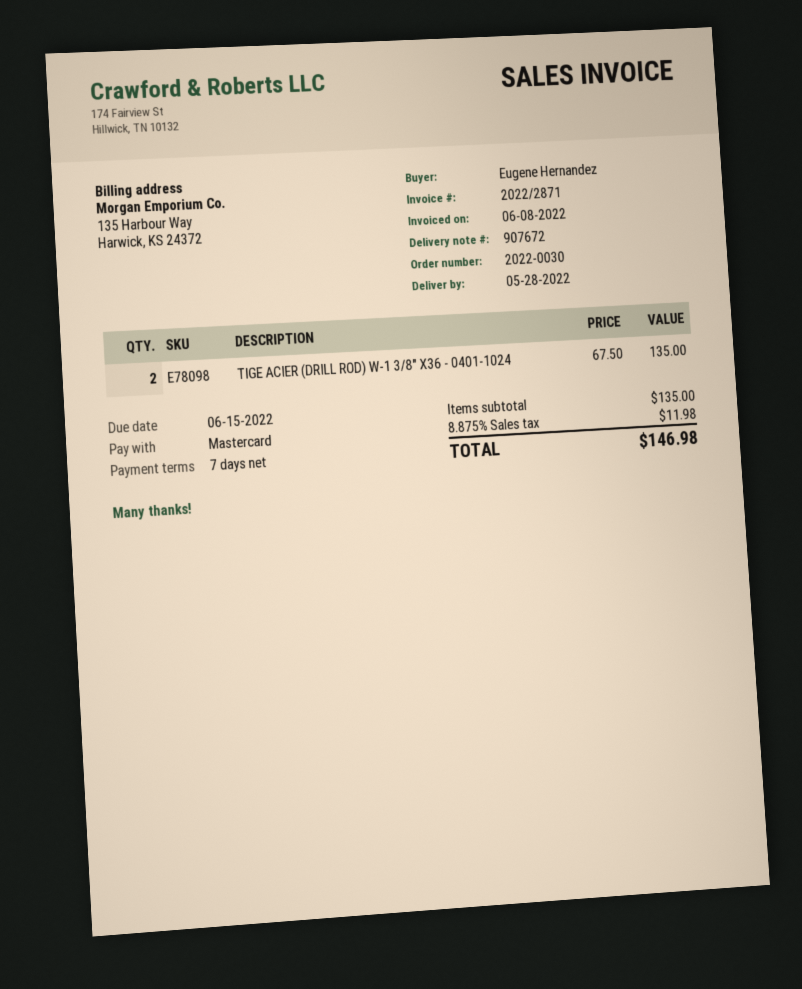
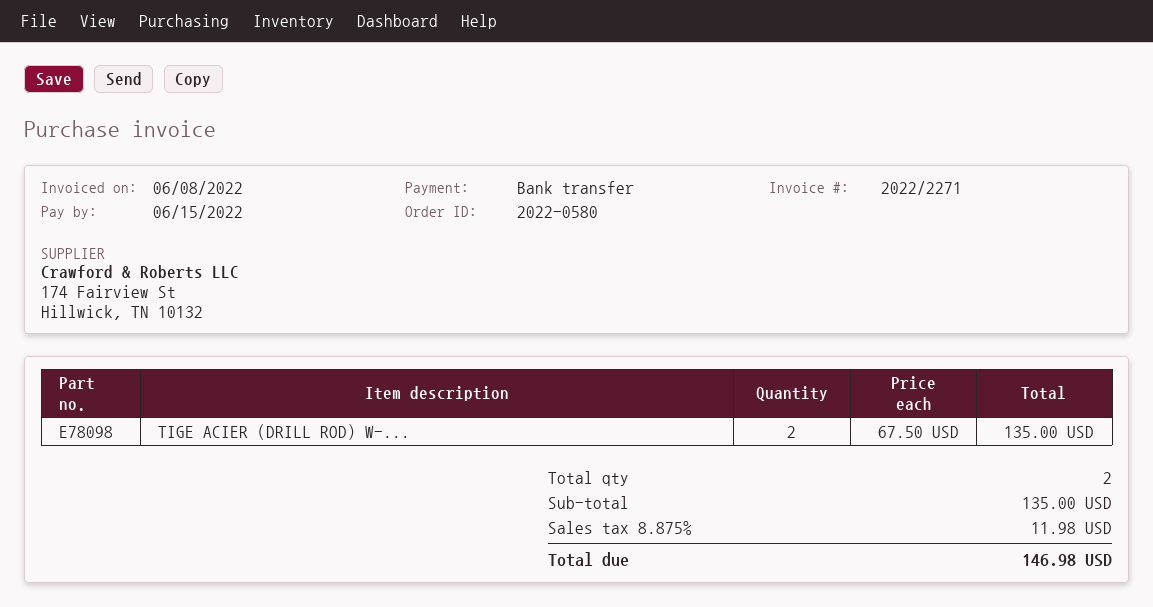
order number: 2022-0030 -> 2022-0580
invoice number: 2022/2871 -> 2022/2271
payment method: Mastercard -> bank transfer

